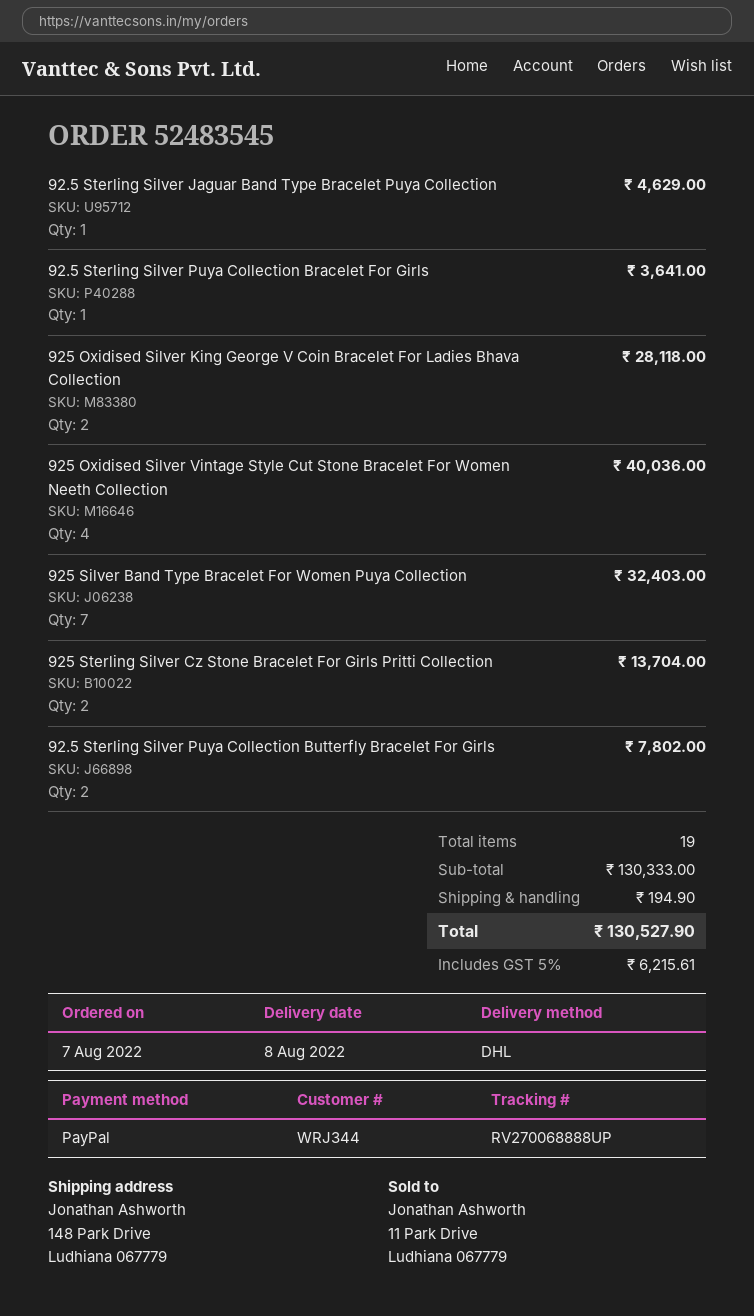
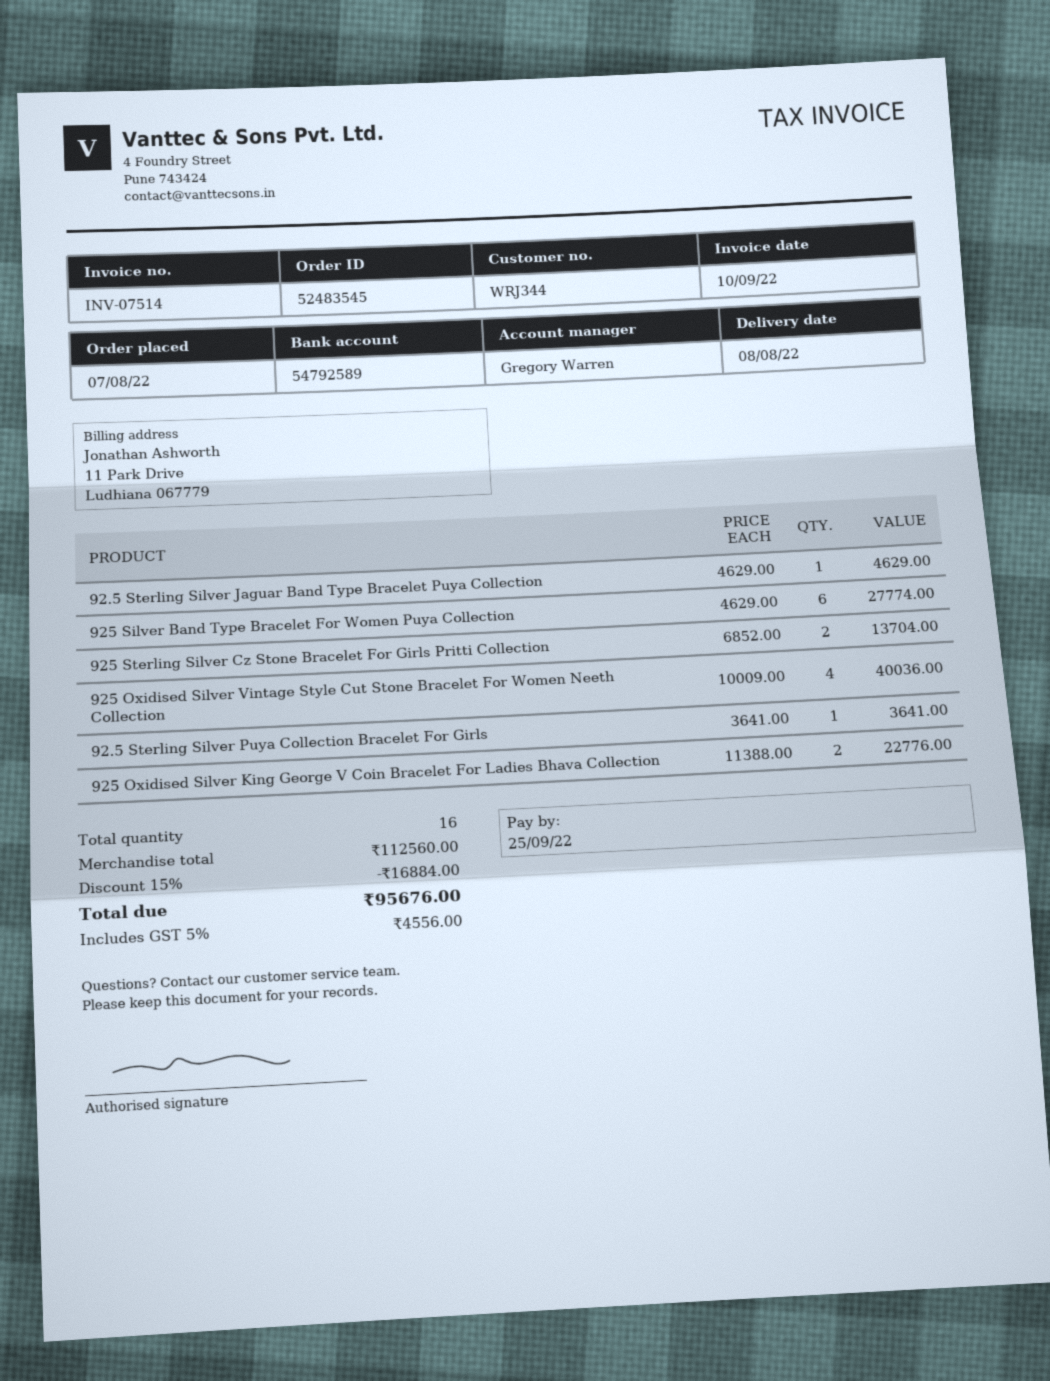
925 Oxidised Silver King George V Coin Bracelet For Ladies Bhava Collection: 2 for 28118.00 -> 2 for 22776.00
925 Silver Band Type Bracelet For Women Puya Collection: 7 for 32403.00 -> 6 for 27774.00
92.5 Sterling Silver Puya Collection Butterfly Bracelet For Girls: 2 for 7802.00 -> none
total quantity: 19 -> 16
subtotal: 130333.00 -> 112560.00
discount: none -> 15% = 16884.00
shipping: 194.90 -> none
tax: 5% = 6215.61 -> 5% = 4556.00
total: 130527.90 -> 95676.00

